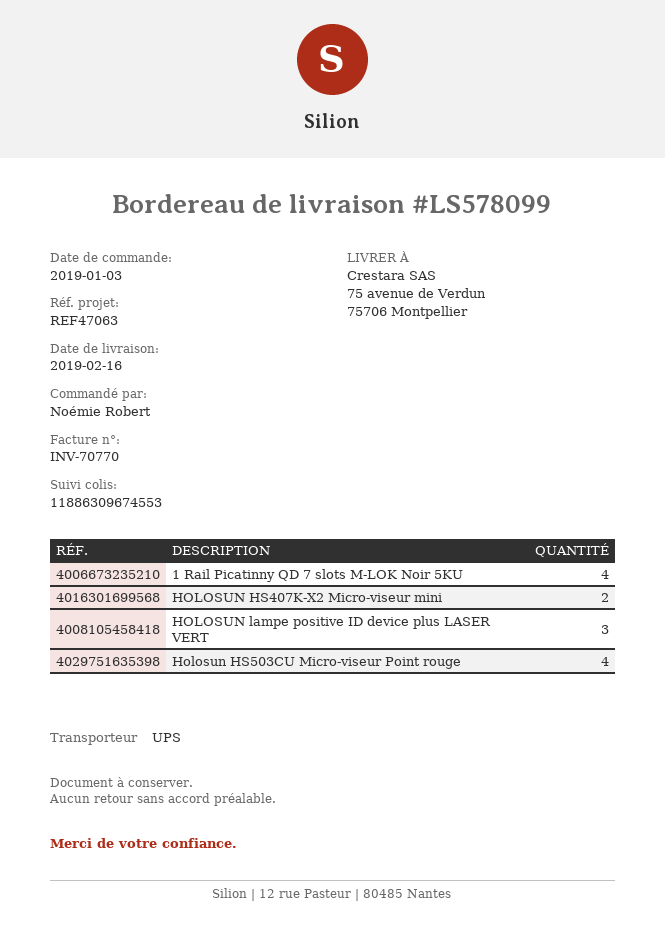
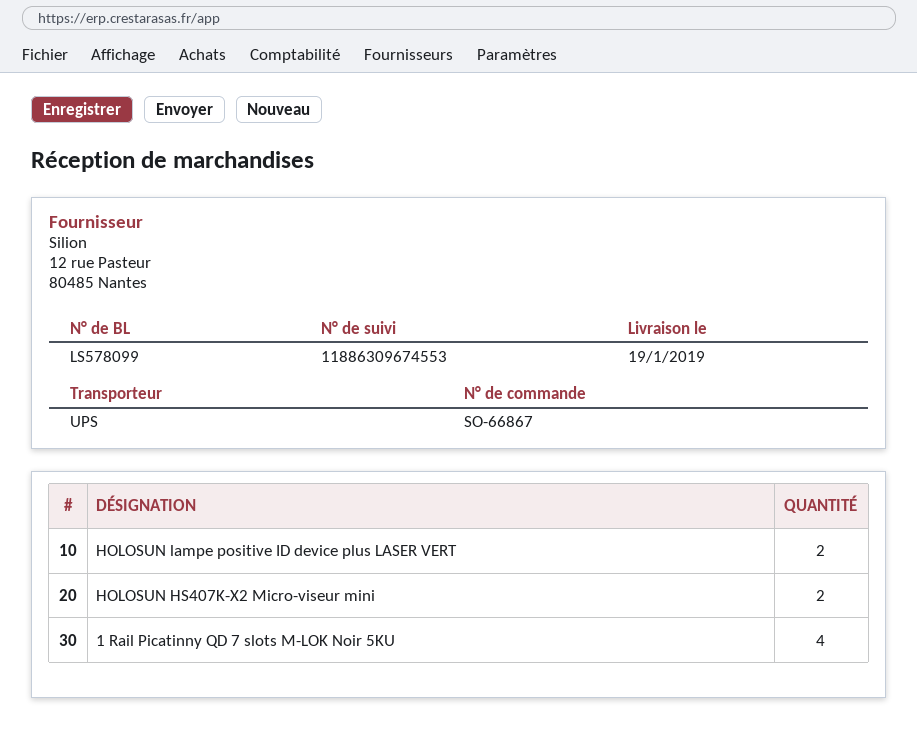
delivery date: 2019-02-16 -> 2019-01-19
HOLOSUN lampe positive ID device plus LASER VERT: 3 -> 2
Holosun HS503CU Micro-viseur Point rouge: 4 -> none

